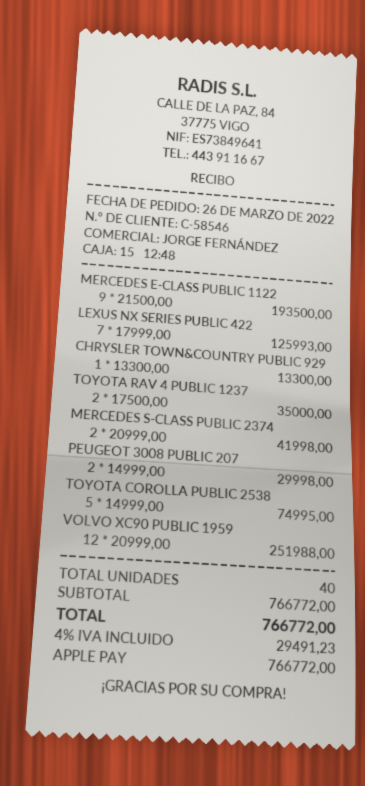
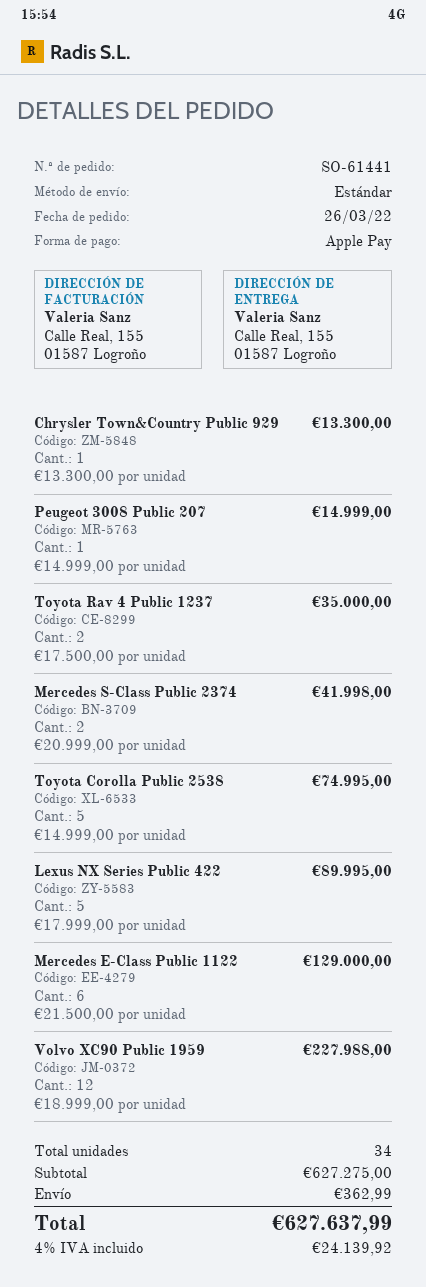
MERCEDES E-CLASS PUBLIC 1122: 9 x 21500.00 = 193500.00 -> 6 x 21500.00 = 129000.00
LEXUS NX SERIES PUBLIC 422: 7 x 17999.00 = 125993.00 -> 5 x 17999.00 = 89995.00
PEUGEOT 3008 PUBLIC 207: 2 x 14999.00 = 29998.00 -> 1 x 14999.00 = 14999.00
VOLVO XC90 PUBLIC 1959: 12 x 20999.00 = 251988.00 -> 12 x 18999.00 = 227988.00
total quantity: 40 -> 34
subtotal: 766772.00 -> 627275.00
shipping: none -> 362.99
tax: 4% = 29491.23 -> 4% = 24139.92
total: 766772.00 -> 627637.99

